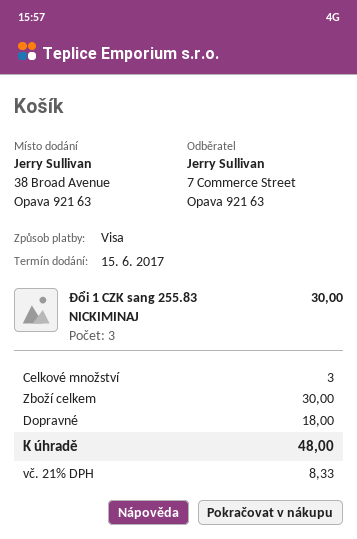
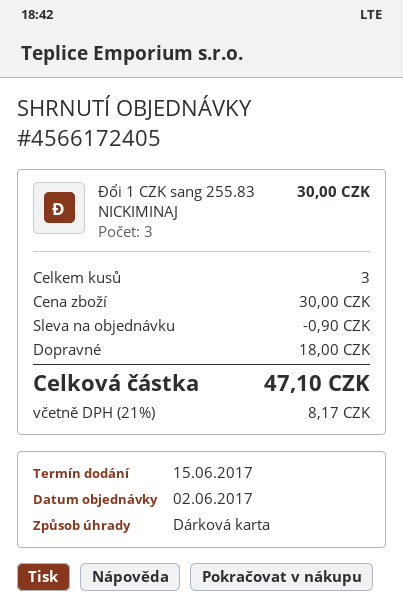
payment method: Visa -> gift card
discount: none -> 0.90
tax: 21% = 8.33 -> 21% = 8.17
total: 48.00 -> 47.10

